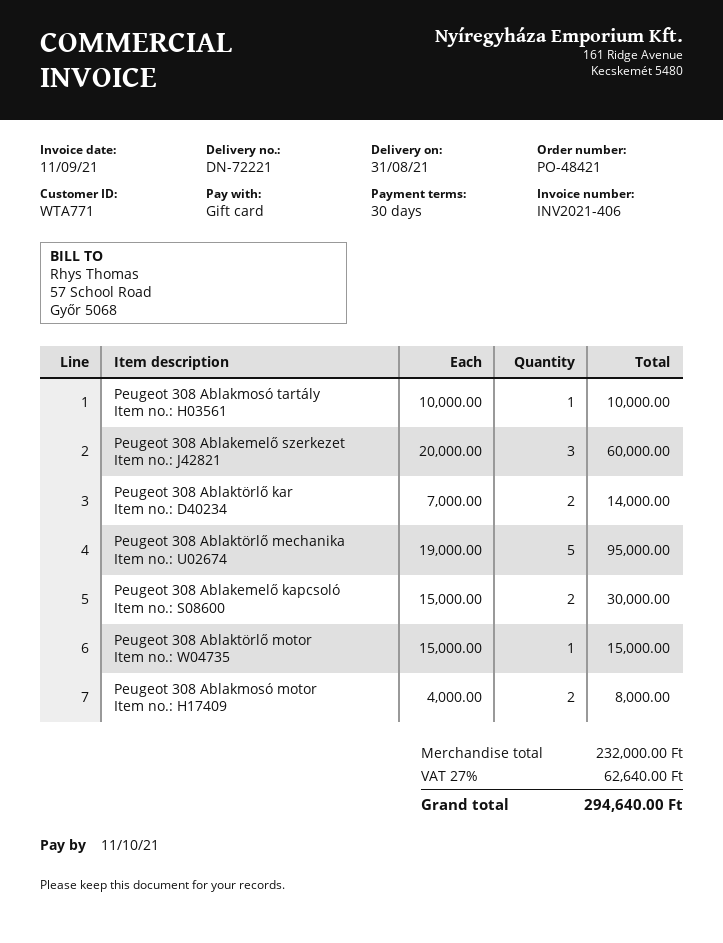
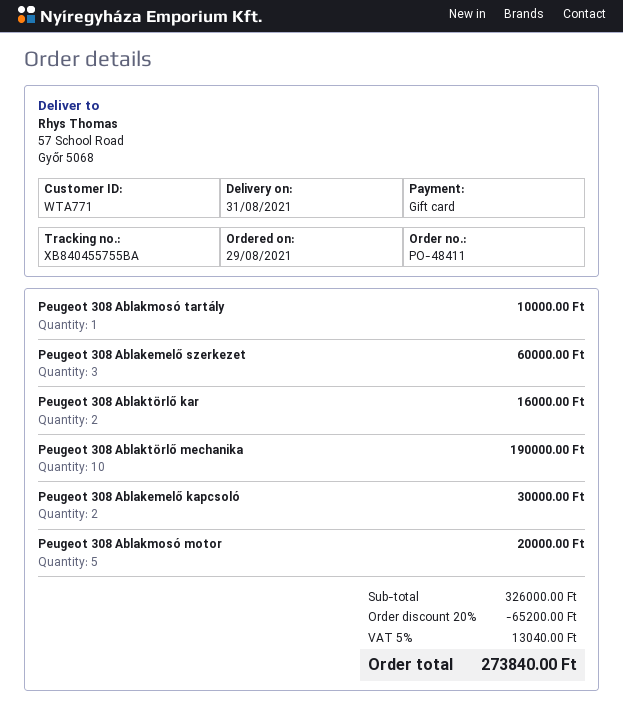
order number: PO-48421 -> PO-48411
Peugeot 308 Ablaktörlő kar: 2 for 14000.00 -> 2 for 16000.00
Peugeot 308 Ablaktörlő mechanika: 5 for 95000.00 -> 10 for 190000.00
Peugeot 308 Ablaktörlő motor: 1 for 15000.00 -> none
Peugeot 308 Ablakmosó motor: 2 for 8000.00 -> 5 for 20000.00
subtotal: 232000.00 -> 326000.00
discount: none -> 20% = 65200.00
tax: 27% = 62640.00 -> 5% = 13040.00
total: 294640.00 -> 273840.00

